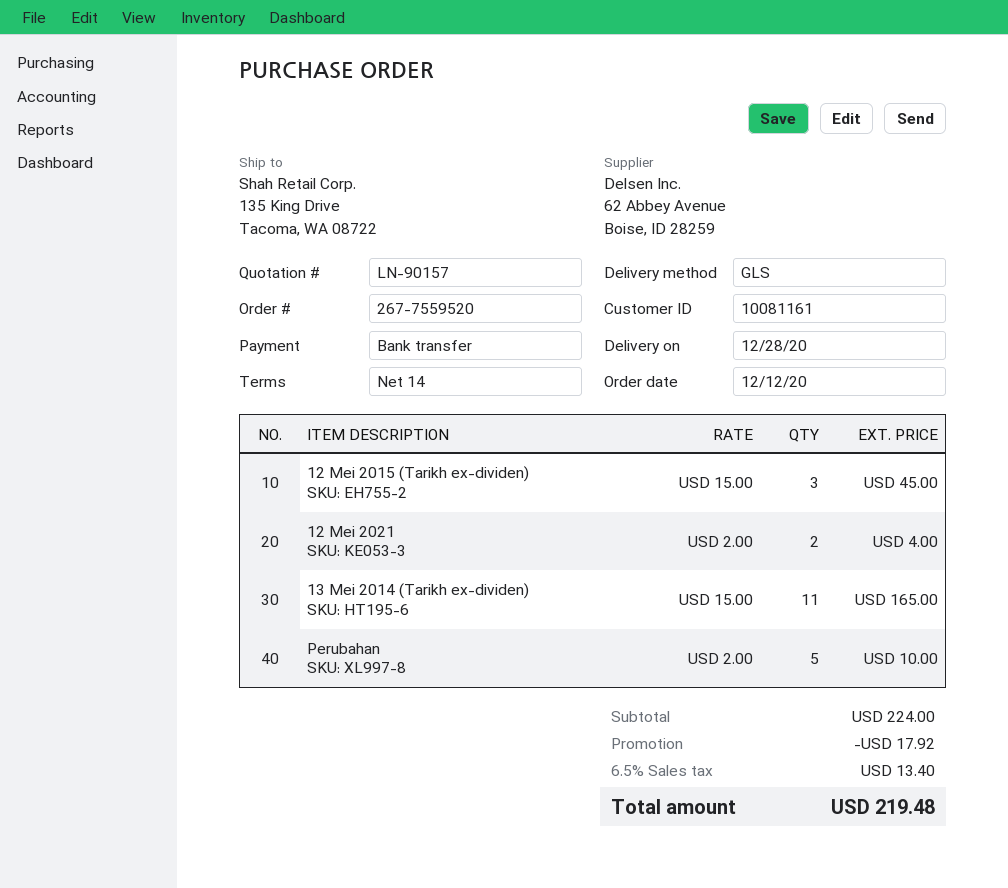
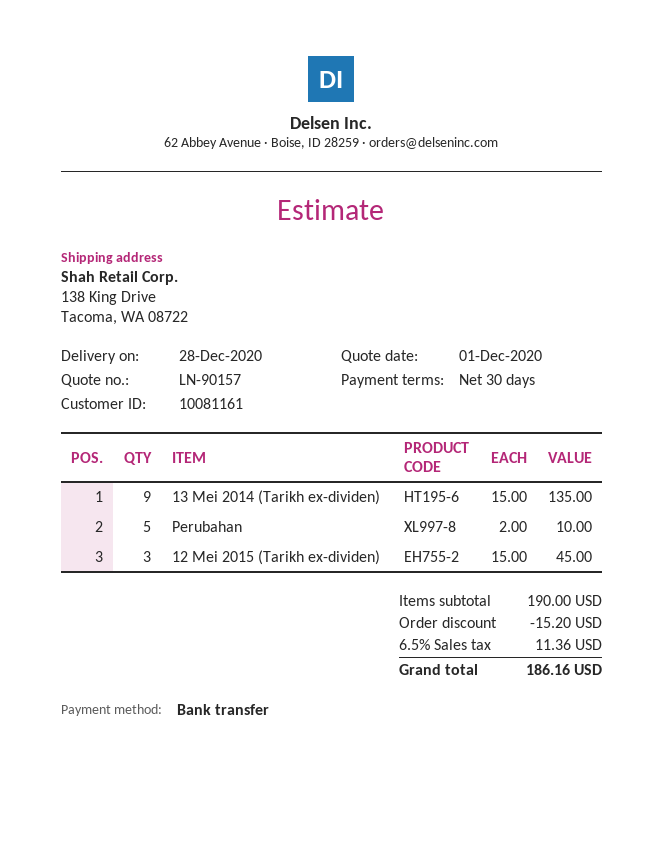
payment terms: 14 days -> 30 days
ship to: 135 King Drive, Tacoma, WA 08722 -> 138 King Drive, Tacoma, WA 08722
12 Mei 2021: 2 x 2.00 = 4.00 -> none
13 Mei 2014 (Tarikh ex-dividen): 11 x 15.00 = 165.00 -> 9 x 15.00 = 135.00
subtotal: 224.00 -> 190.00
discount: 17.92 -> 15.20
tax: 6.5% = 13.40 -> 6.5% = 11.36
total: 219.48 -> 186.16

